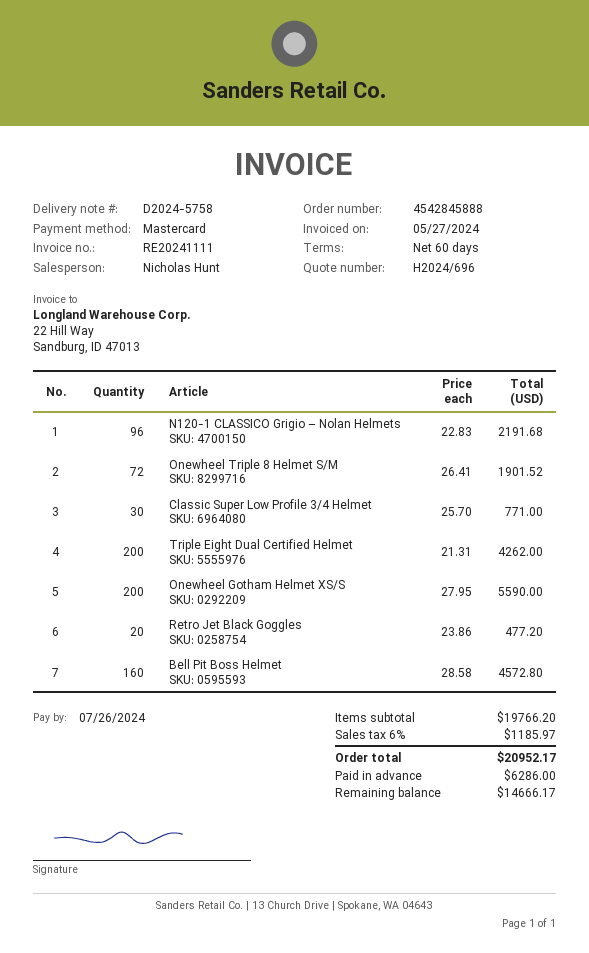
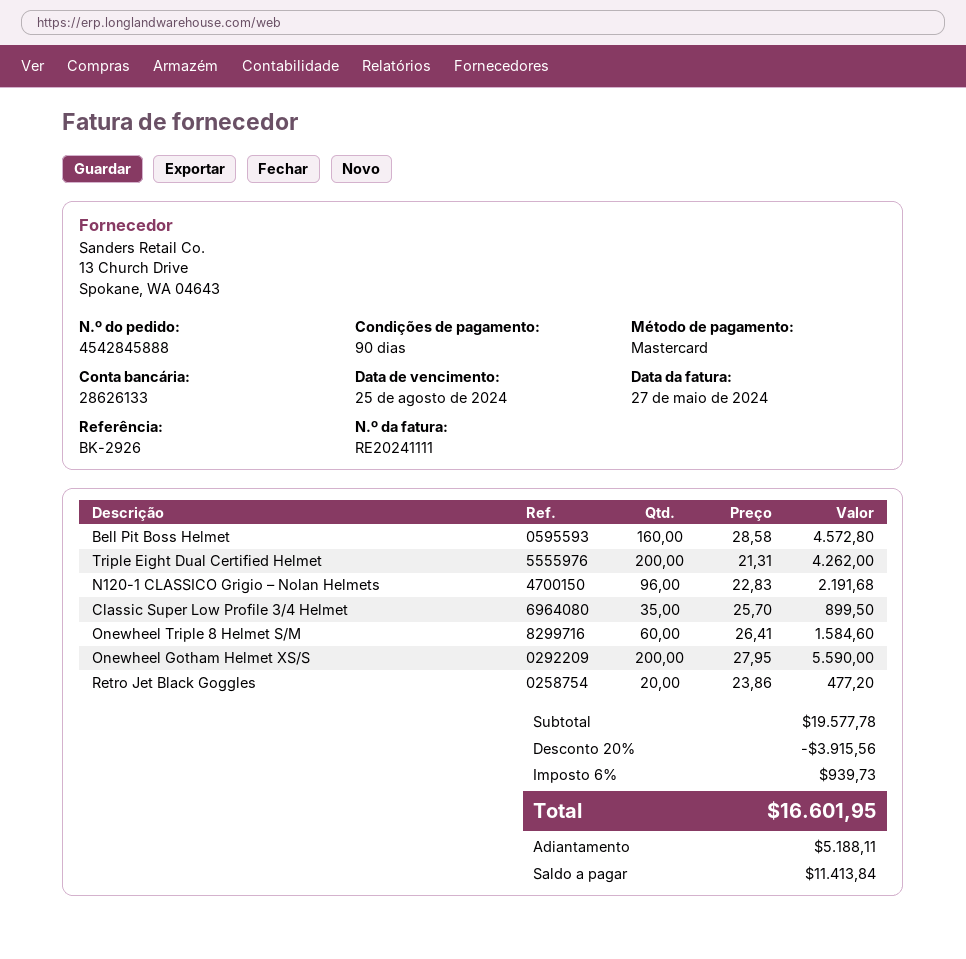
payment terms: 60 days -> 90 days
due date: 2024-07-26 -> 2024-08-25
Onewheel Triple 8 Helmet S/M: 72 x 26.41 = 1901.52 -> 60 x 26.41 = 1584.60
Classic Super Low Profile 3/4 Helmet: 30 x 25.70 = 771.00 -> 35 x 25.70 = 899.50
subtotal: 19766.20 -> 19577.78
discount: none -> 20% = 3915.56
tax: 6% = 1185.97 -> 6% = 939.73
total: 20952.17 -> 16601.95
deposit: 6286.00 -> 5188.11
balance: 14666.17 -> 11413.84

